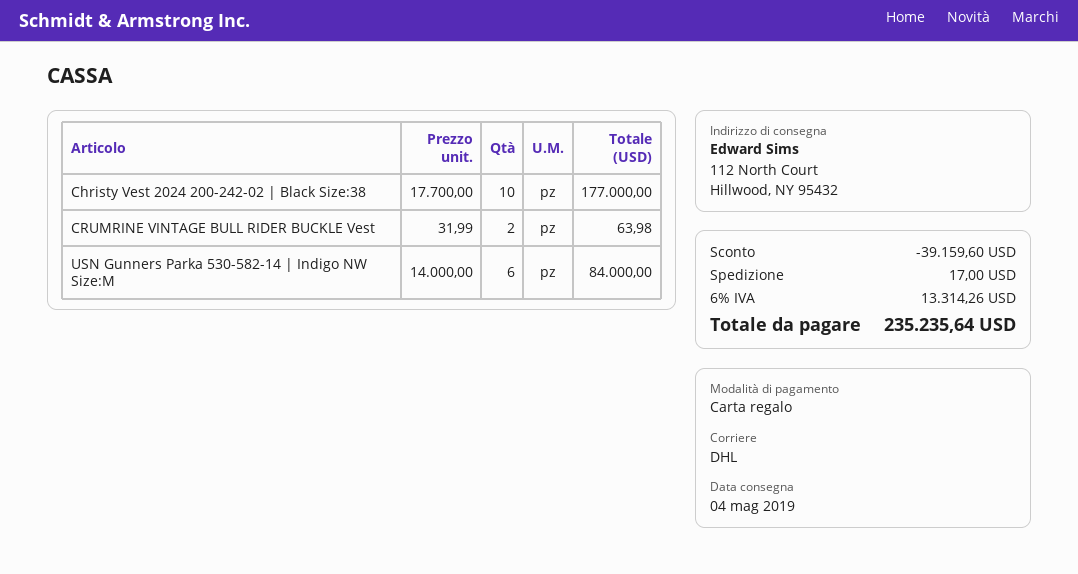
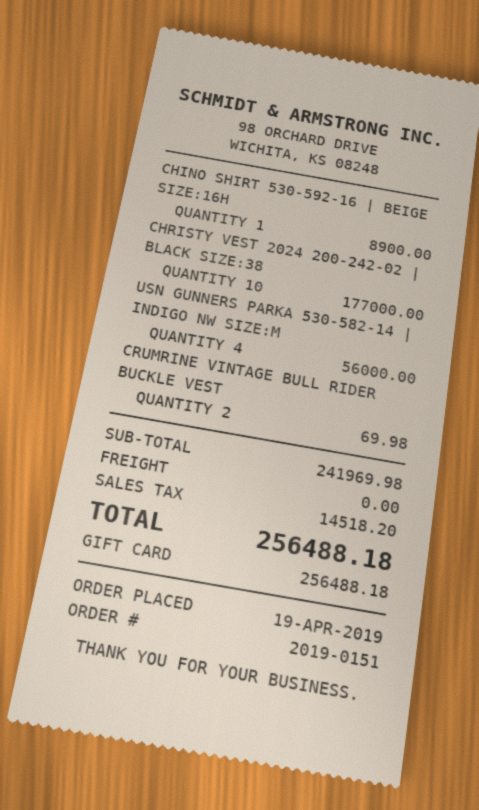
CRUMRINE VINTAGE BULL RIDER BUCKLE Vest: 2 for 63.98 -> 2 for 69.98
USN Gunners Parka 530-582-14 | Indigo NW Size:M: 6 for 84000.00 -> 4 for 56000.00
CHINO SHIRT 530-592-16 | BEIGE SIZE:16H: none -> 1 for 8900.00
discount: 39159.60 -> none
shipping: 17.00 -> 0.00
tax: 13314.26 -> 14518.20
total: 235235.64 -> 256488.18

